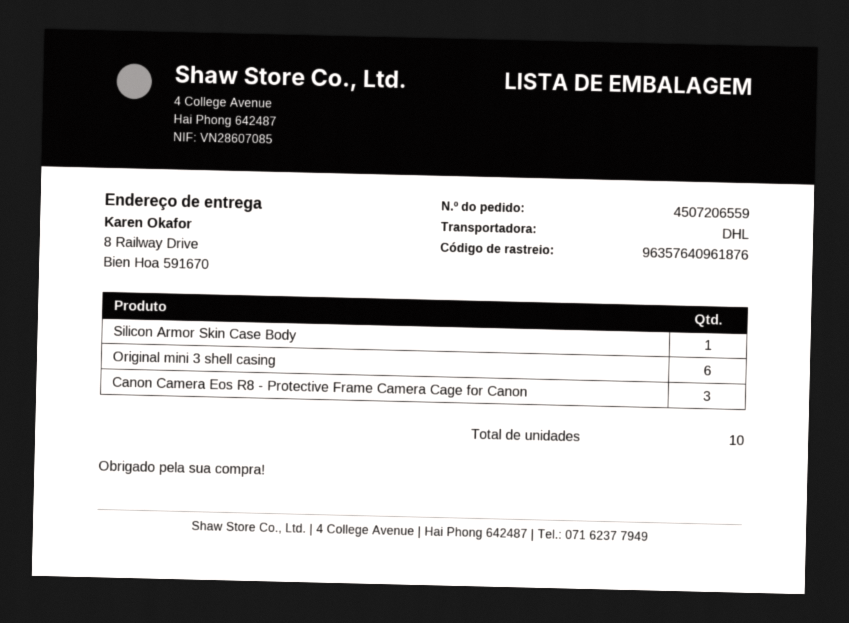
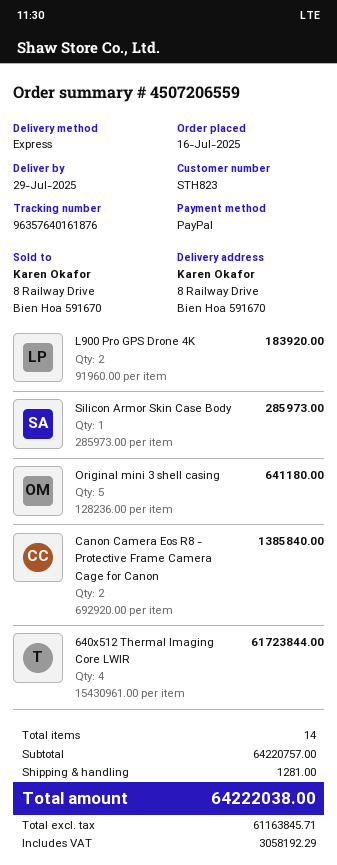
shipping method: DHL -> express
tracking number: 96357640961876 -> 96357640161876
Original mini 3 shell casing: 6 -> 5
Canon Camera Eos R8 - Protective Frame Camera Cage for Canon: 3 -> 2
L900 Pro GPS Drone 4K: none -> 2
640x512 Thermal Imaging Core LWIR: none -> 4
total quantity: 10 -> 14

